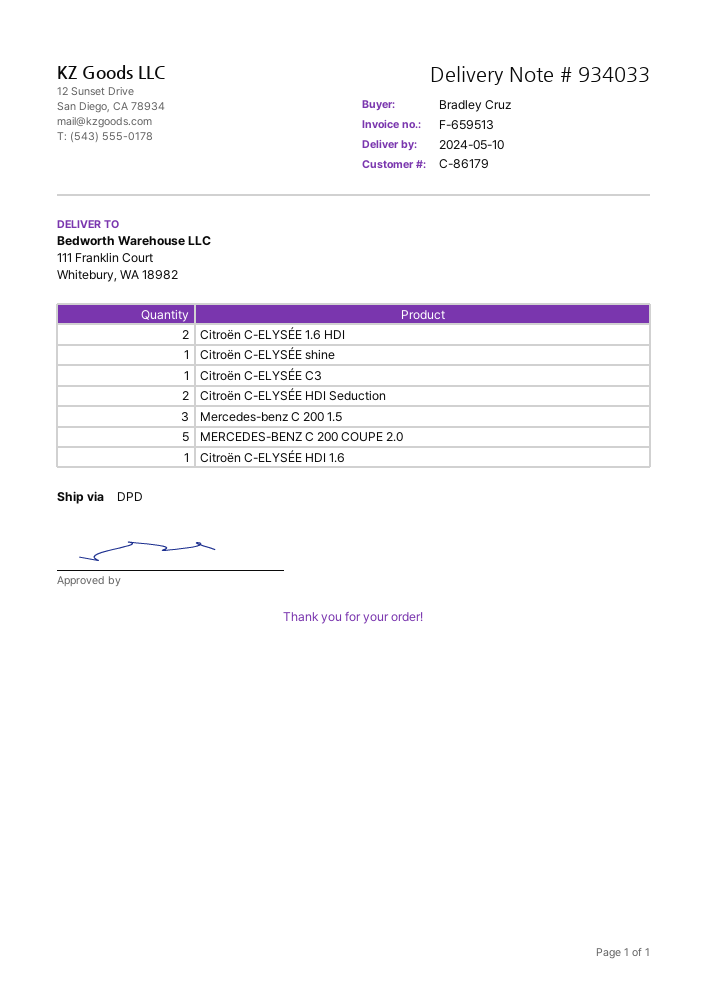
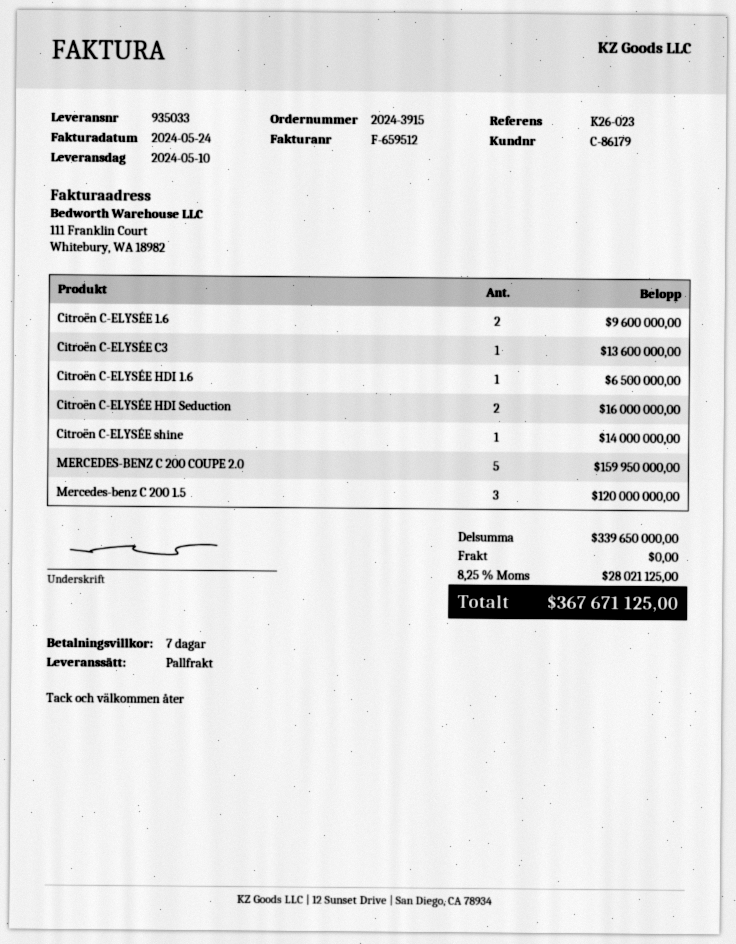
delivery note number: 934033 -> 935033
invoice number: F-659513 -> F-659512
shipping method: DPD -> pallet freight
Citroën C-ELYSÉE 1.6 HDI: 2 -> none
Citroën C-ELYSÉE 1.6: none -> 2

